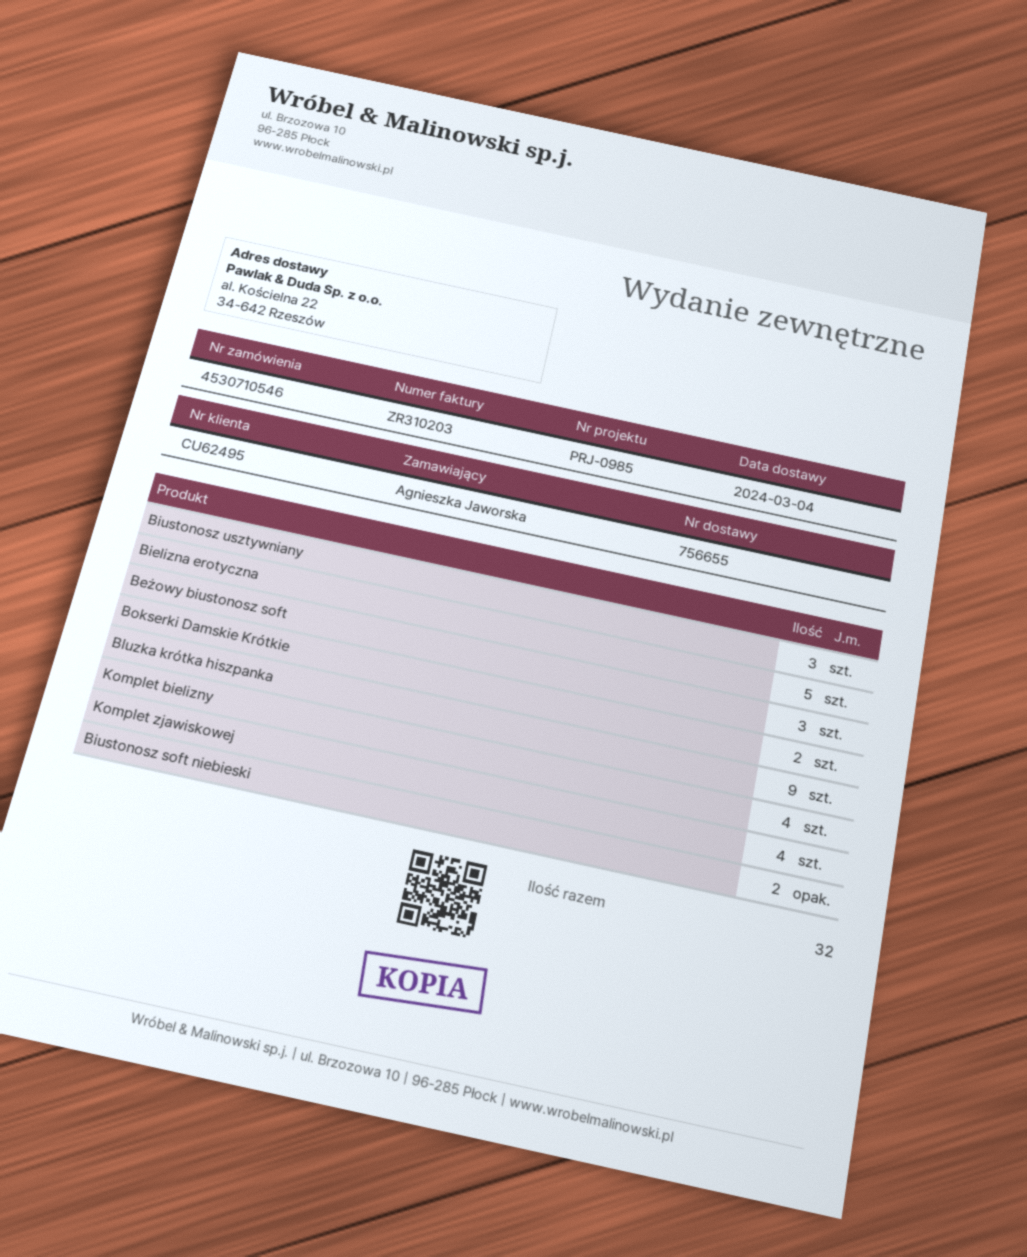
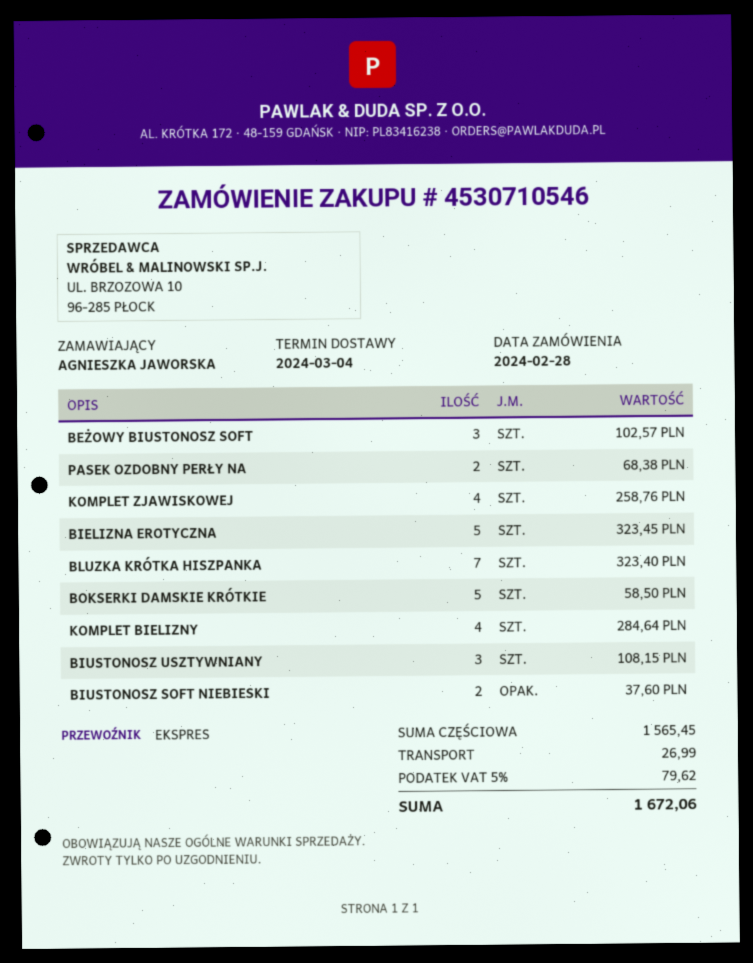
Bokserki Damskie Krótkie: 2 -> 5
Bluzka krótka hiszpanka: 9 -> 7
PASEK OZDOBNY PERŁY NA: none -> 2

